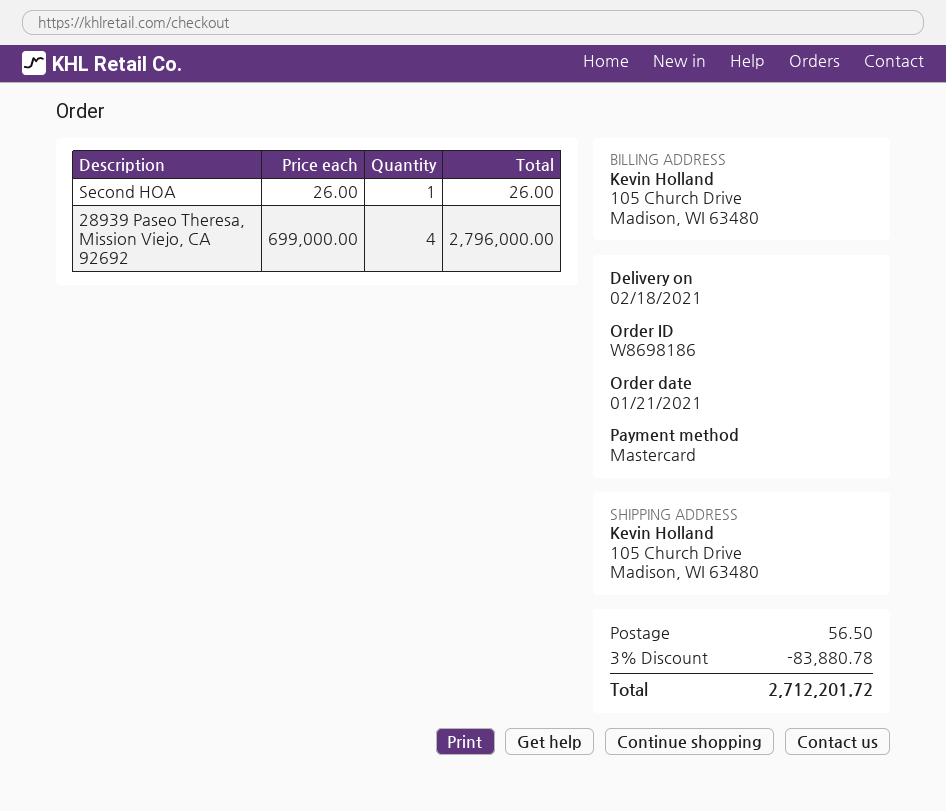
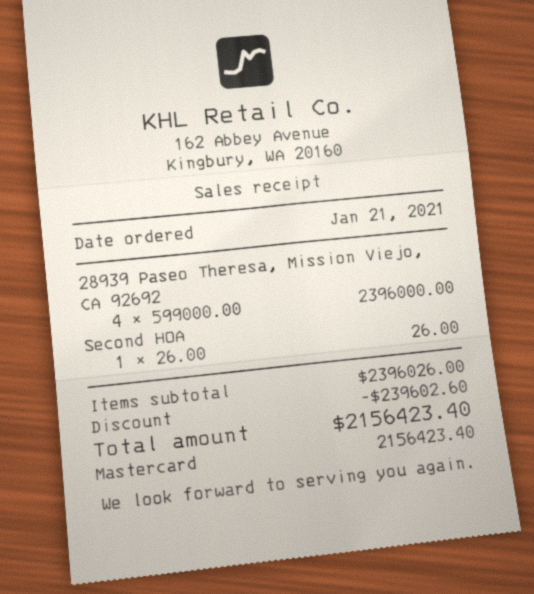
28939 Paseo Theresa, Mission Viejo, CA 92692: 4 x 699000.00 = 2796000.00 -> 4 x 599000.00 = 2396000.00
discount: 83880.78 -> 239602.60
shipping: 56.50 -> none
total: 2712201.72 -> 2156423.40

